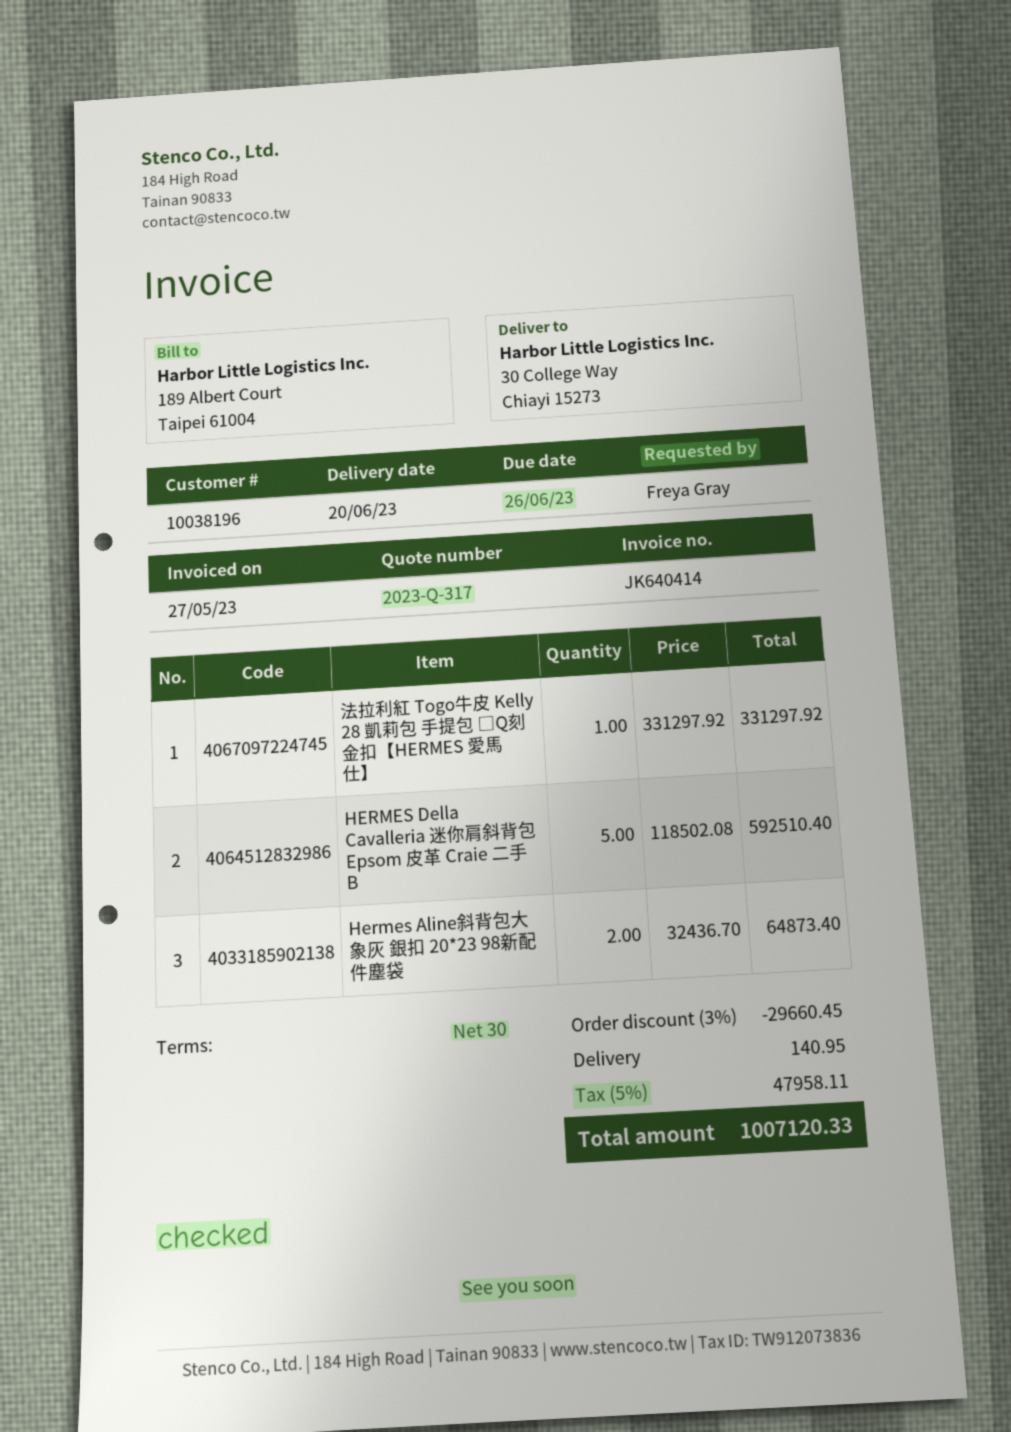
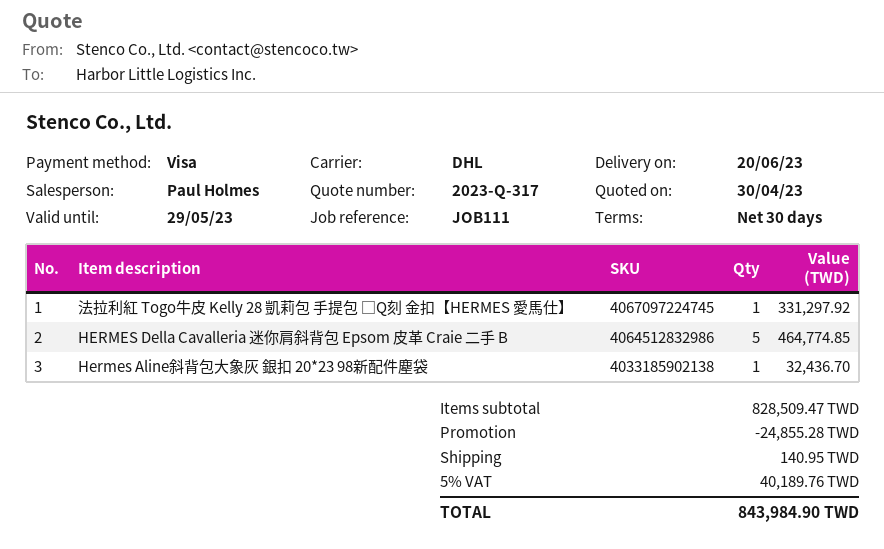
HERMES Della Cavalleria 迷你肩斜背包 Epsom 皮革 Craie 二手 B: 5 for 592510.40 -> 5 for 464774.85
Hermes Aline斜背包大象灰 銀扣 20*23 98新配件塵袋: 2 for 64873.40 -> 1 for 32436.70
discount: 29660.45 -> 24855.28
tax: 5% = 47958.11 -> 5% = 40189.76
total: 1007120.33 -> 843984.90

